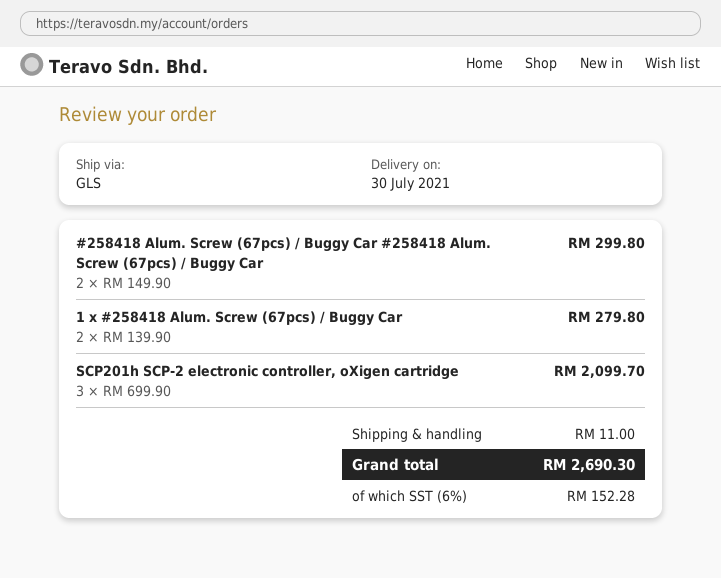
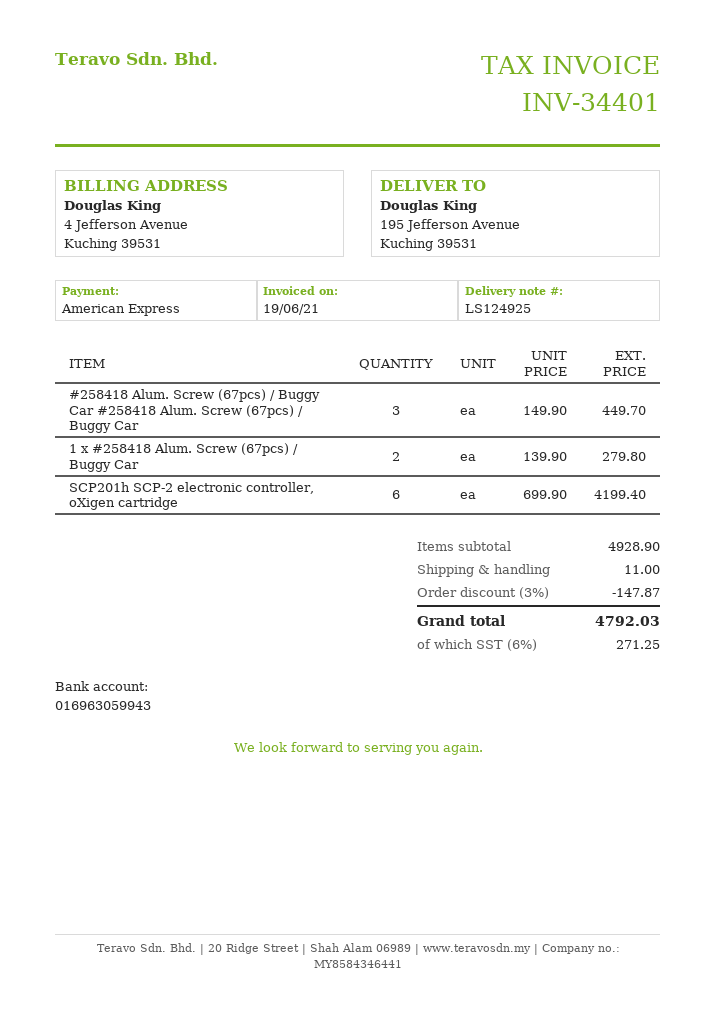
#258418 Alum. Screw (67pcs) / Buggy Car #258418 Alum. Screw (67pcs) / Buggy Car: 2 x 149.90 = 299.80 -> 3 x 149.90 = 449.70
SCP201h SCP-2 electronic controller, oXigen cartridge: 3 x 699.90 = 2099.70 -> 6 x 699.90 = 4199.40
discount: none -> 3% = 147.87
tax: 6% = 152.28 -> 6% = 271.25
total: 2690.30 -> 4792.03

